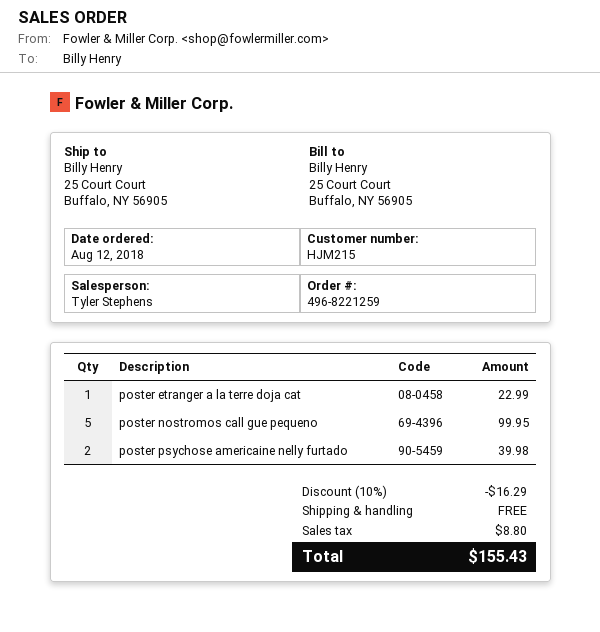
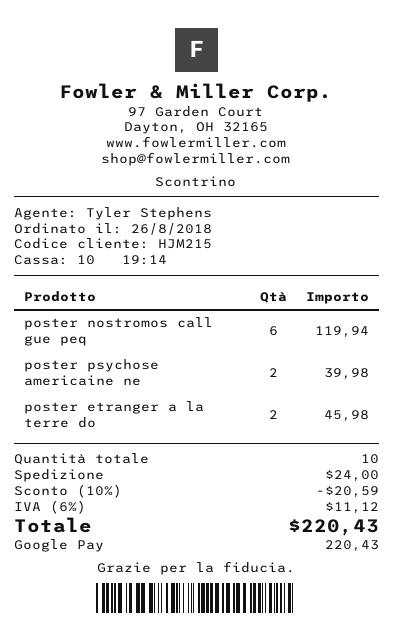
order date: 2018-08-12 -> 2018-08-26
poster etranger a la terre doja cat: 1 for 22.99 -> 2 for 45.98
poster nostromos call gue pequeno: 5 for 99.95 -> 6 for 119.94
discount: 10% = 16.29 -> 10% = 20.59
shipping: 0.00 -> 24.00
tax: 8.80 -> 11.12
total: 155.43 -> 220.43

